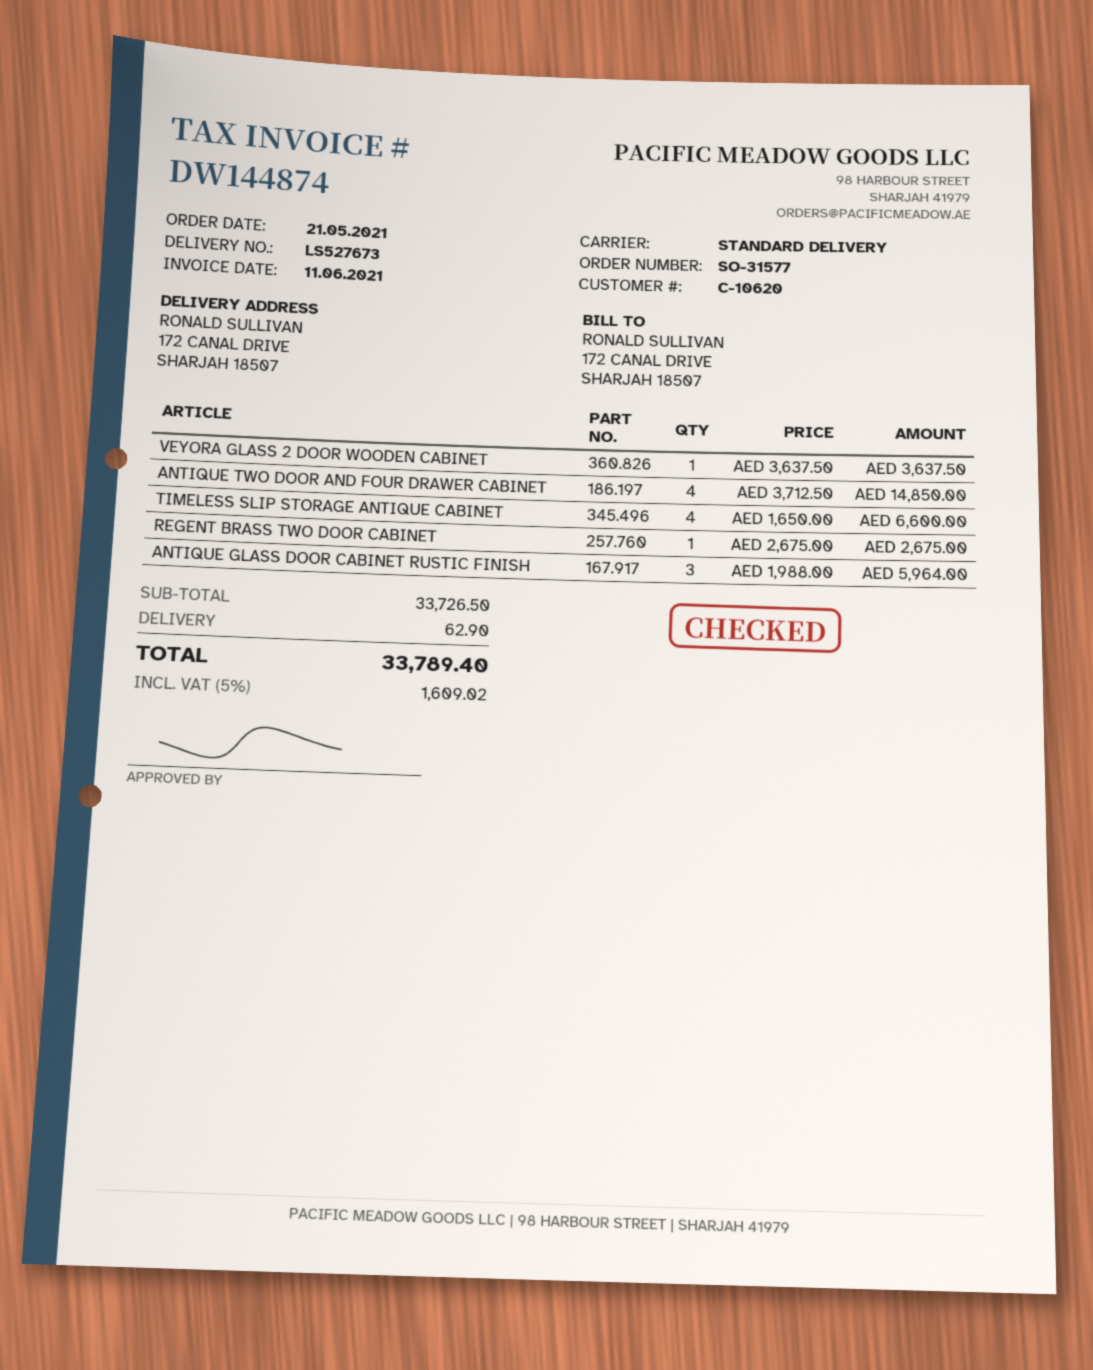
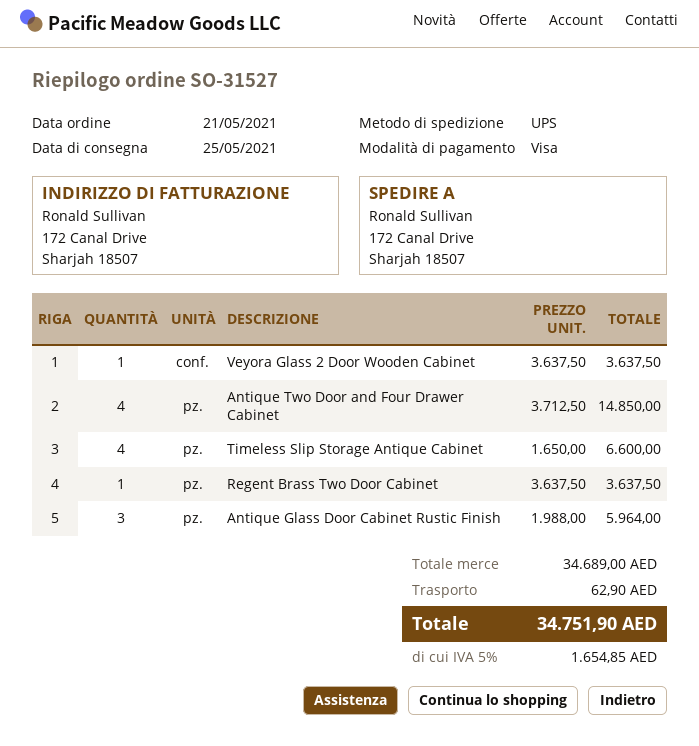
order number: SO-31577 -> SO-31527
shipping method: standard -> UPS
REGENT BRASS TWO DOOR CABINET: 1 x 2675.00 = 2675.00 -> 1 x 3637.50 = 3637.50
subtotal: 33726.50 -> 34689.00
tax: 5% = 1609.02 -> 5% = 1654.85
total: 33789.40 -> 34751.90

